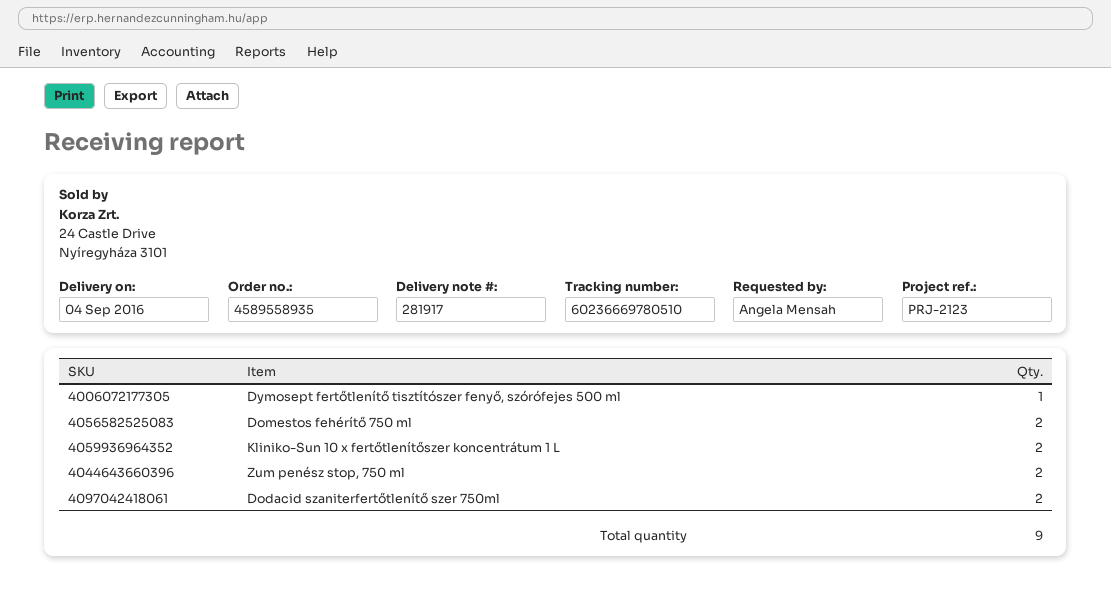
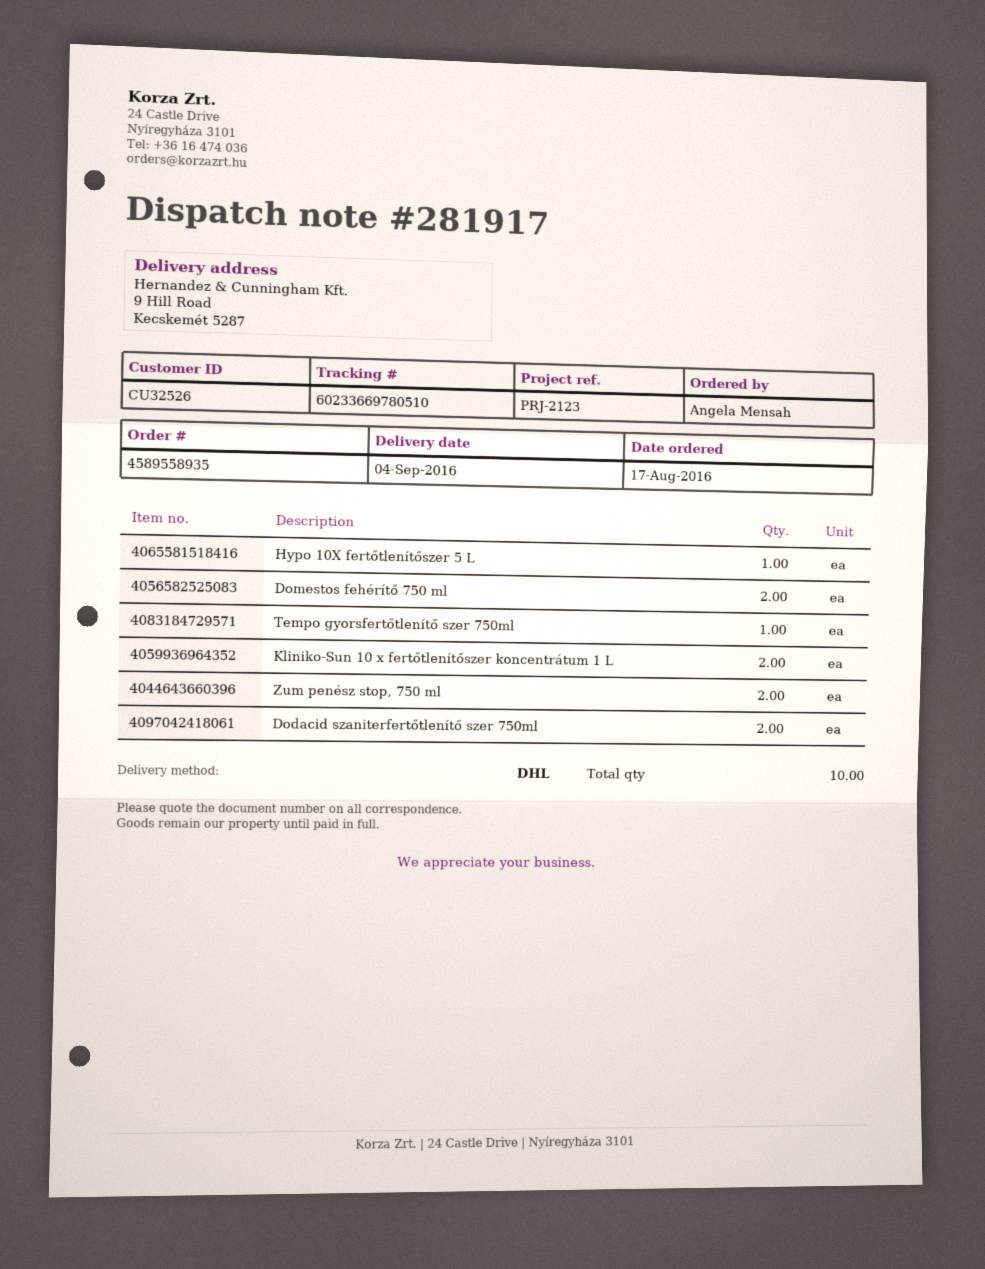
tracking number: 60236669780510 -> 60233669780510
Dymosept fertőtlenítő tisztítószer fenyő, szórófejes 500 ml: 1 -> none
Hypo 10X fertőtlenítőszer 5 L: none -> 1
Tempo gyorsfertőtlenítő szer 750ml: none -> 1
total quantity: 9 -> 10

